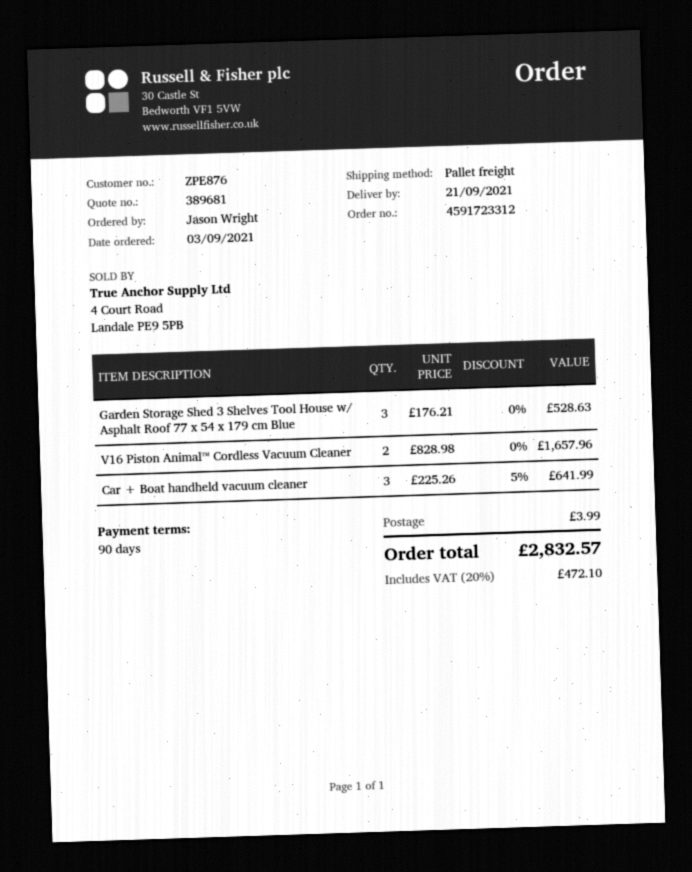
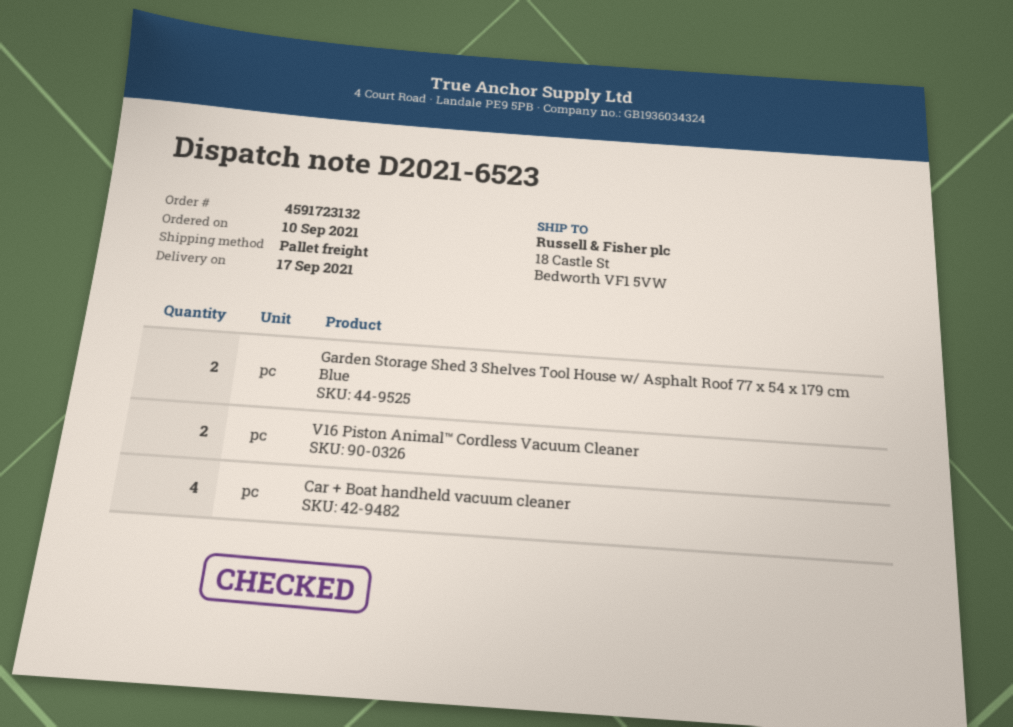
order number: 4591723312 -> 4591723132
order date: 2021-09-03 -> 2021-09-10
delivery date: 2021-09-21 -> 2021-09-17
Garden Storage Shed 3 Shelves Tool House w/ Asphalt Roof 77 x 54 x 179 cm Blue: 3 -> 2
Car + Boat handheld vacuum cleaner: 3 -> 4

